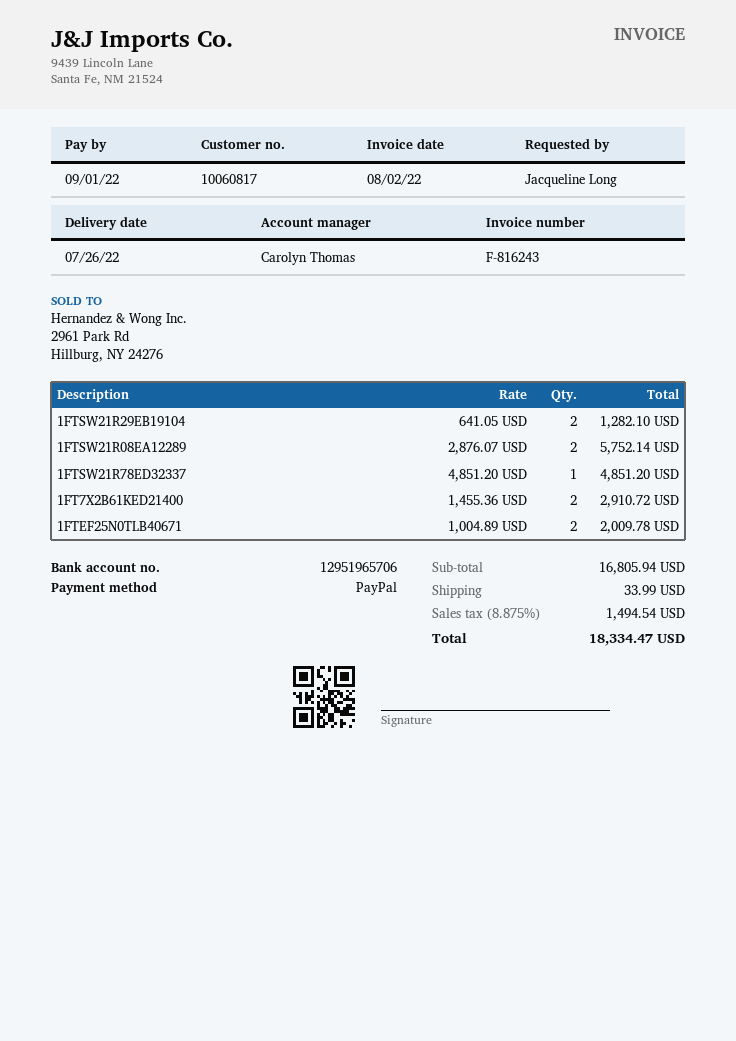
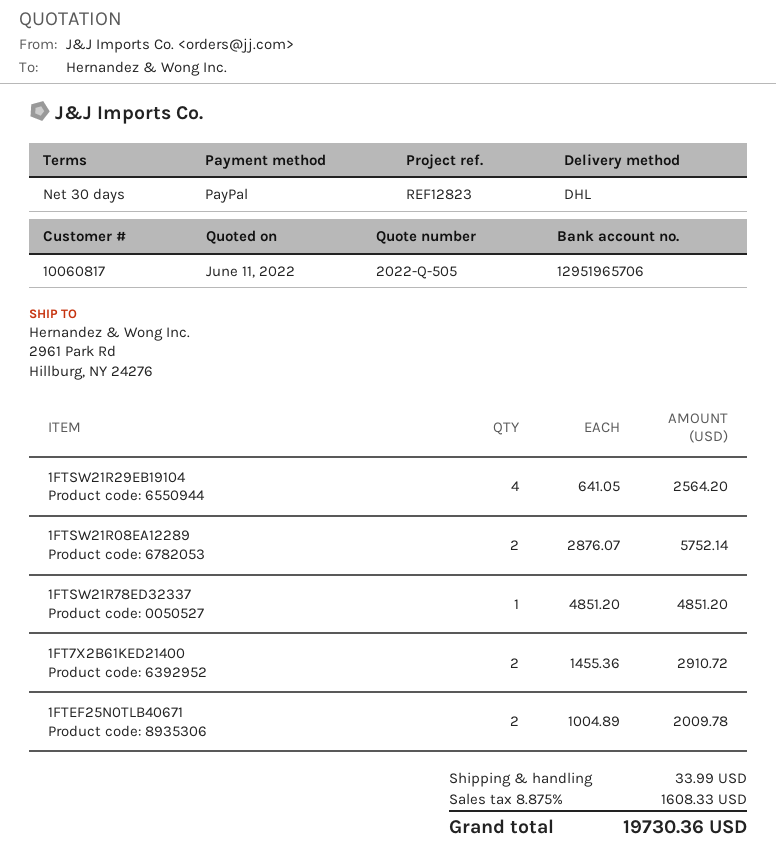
1FTSW21R29EB19104: 2 x 641.05 = 1282.10 -> 4 x 641.05 = 2564.20
tax: 8.875% = 1494.54 -> 8.875% = 1608.33
total: 18334.47 -> 19730.36

